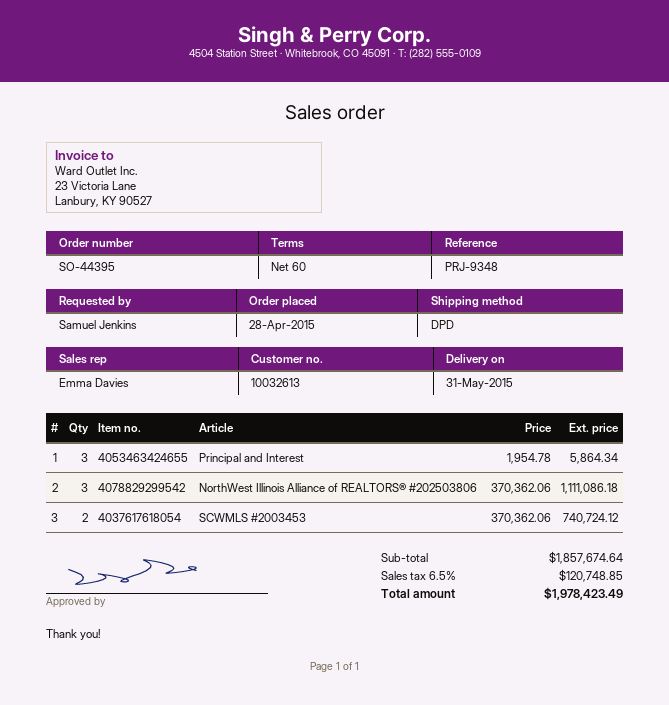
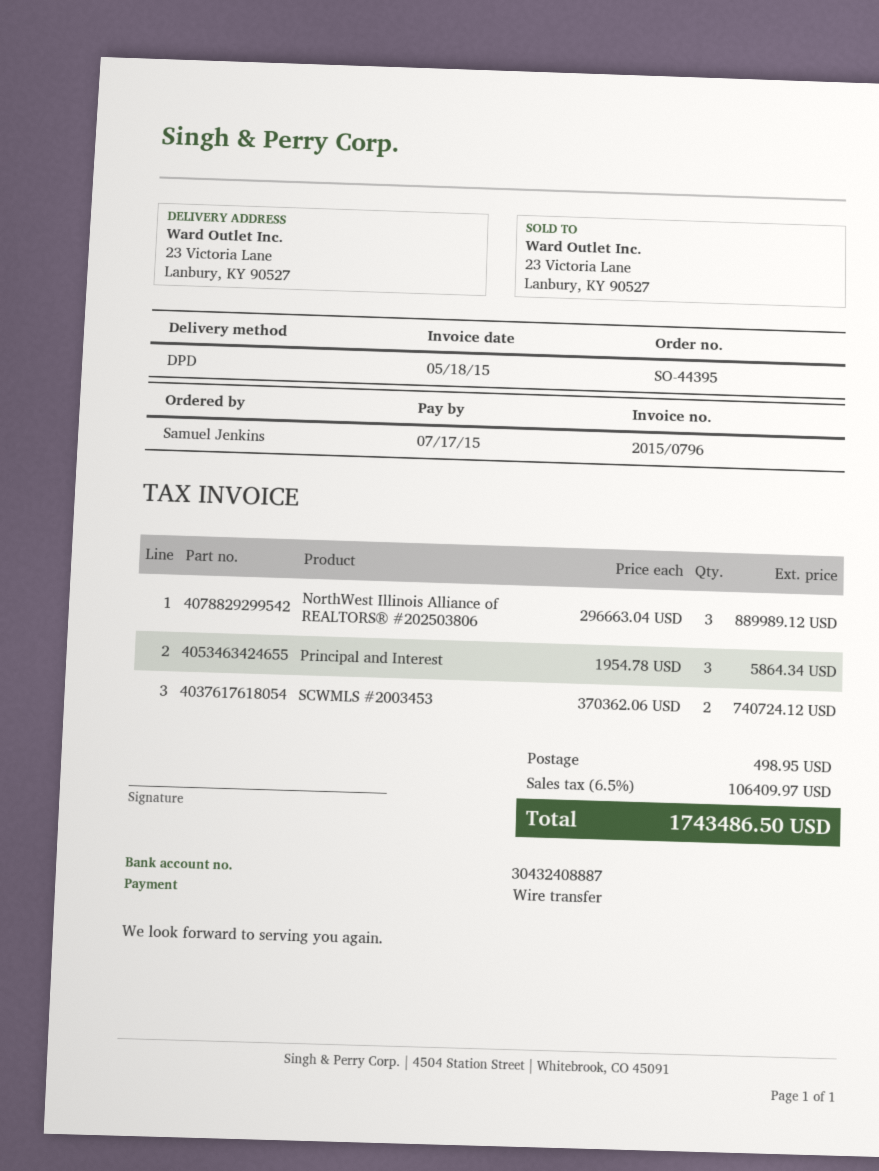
NorthWest Illinois Alliance of REALTORS® #202503806: 3 x 370362.06 = 1111086.18 -> 3 x 296663.04 = 889989.12
shipping: none -> 498.95
tax: 6.5% = 120748.85 -> 6.5% = 106409.97
total: 1978423.49 -> 1743486.50

